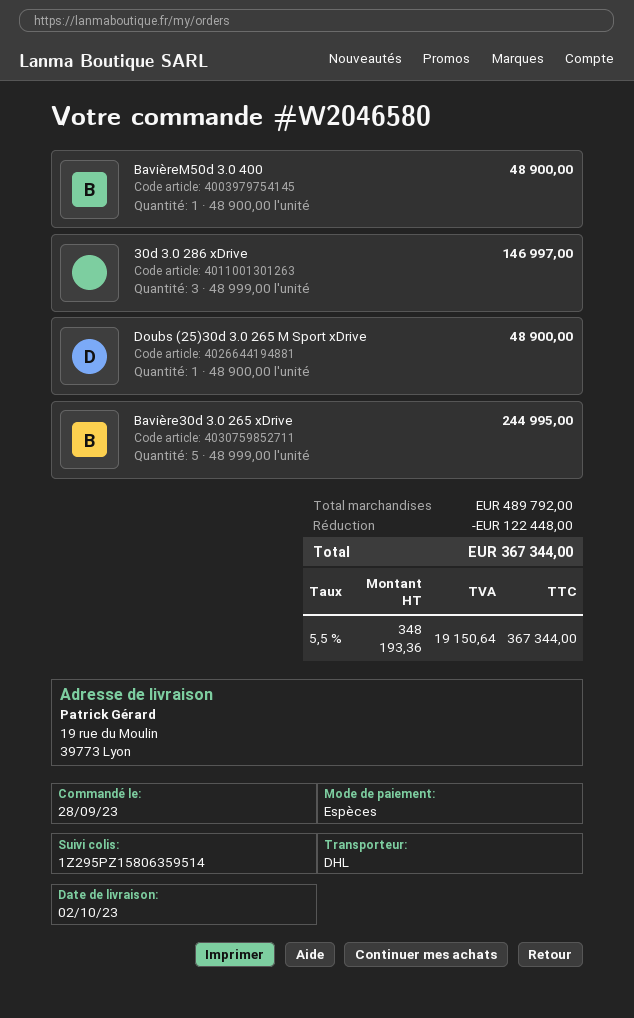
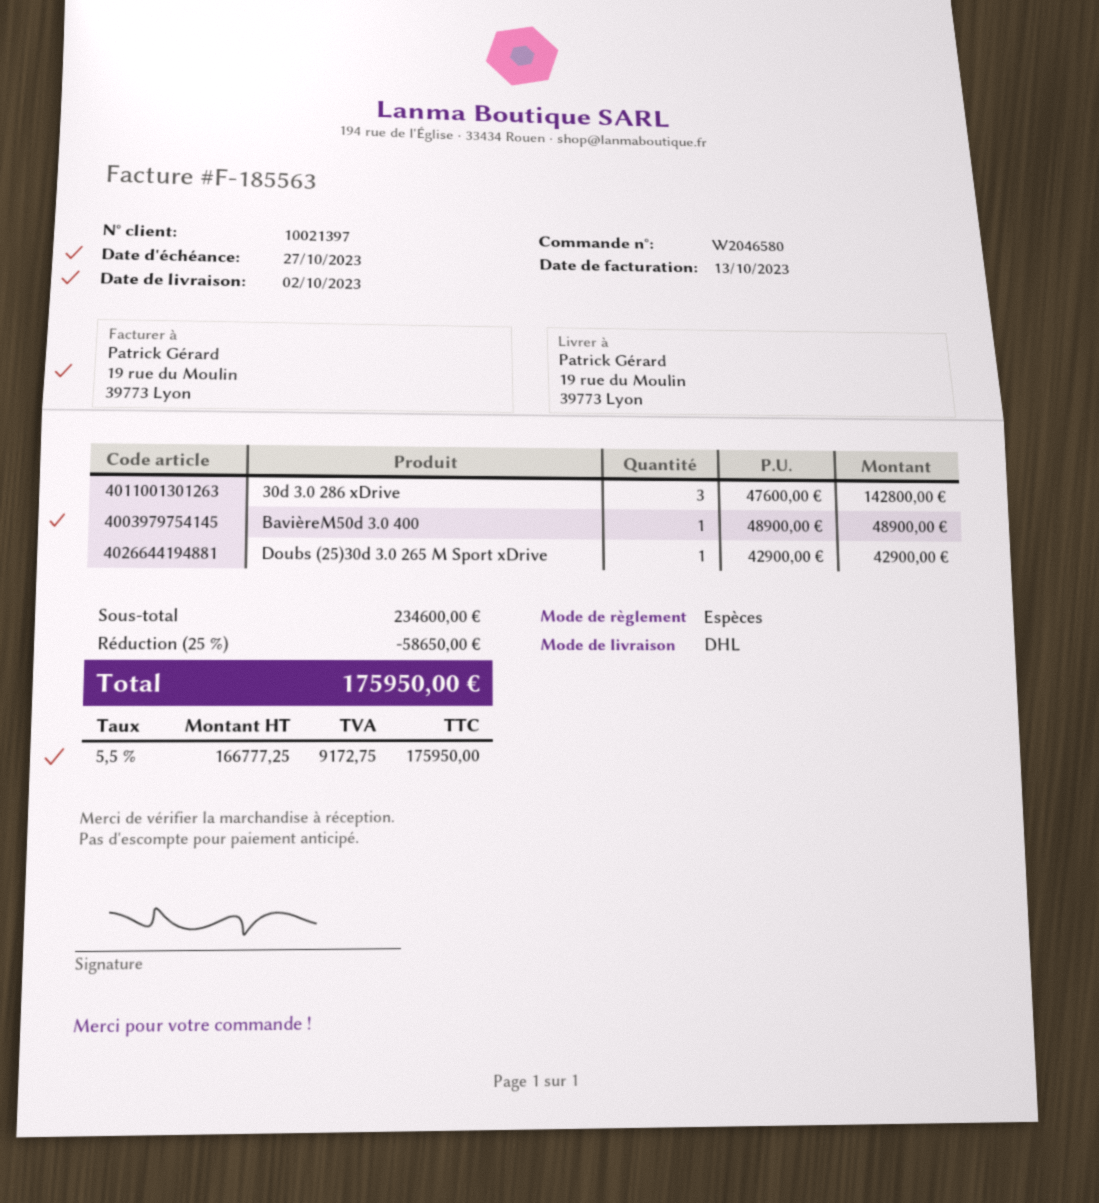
30d 3.0 286 xDrive: 3 x 48999.00 = 146997.00 -> 3 x 47600.00 = 142800.00
Doubs (25)30d 3.0 265 M Sport xDrive: 1 x 48900.00 = 48900.00 -> 1 x 42900.00 = 42900.00
Bavière30d 3.0 265 xDrive: 5 x 48999.00 = 244995.00 -> none
subtotal: 489792.00 -> 234600.00
discount: 122448.00 -> 58650.00
net: 348193.36 -> 166777.25
tax: 5.5% = 19150.64 -> 5.5% = 9172.75
total: 367344.00 -> 175950.00

